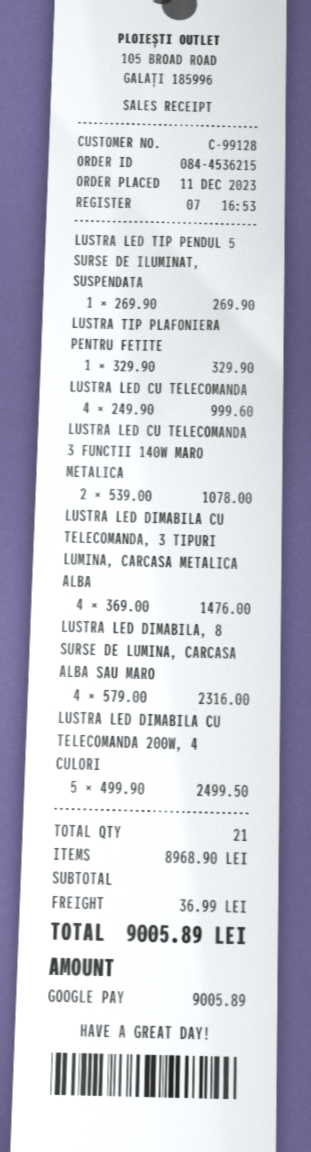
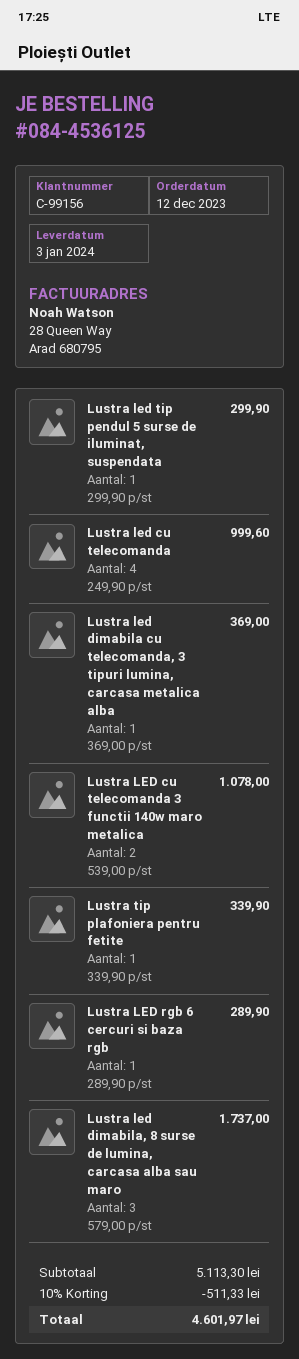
order number: 084-4536215 -> 084-4536125
order date: 2023-12-11 -> 2023-12-12
customer number: C-99128 -> C-99156
LUSTRA LED TIP PENDUL 5 SURSE DE ILUMINAT, SUSPENDATA: 1 x 269.90 = 269.90 -> 1 x 299.90 = 299.90
LUSTRA TIP PLAFONIERA PENTRU FETITE: 1 x 329.90 = 329.90 -> 1 x 339.90 = 339.90
LUSTRA LED DIMABILA CU TELECOMANDA, 3 TIPURI LUMINA, CARCASA METALICA ALBA: 4 x 369.00 = 1476.00 -> 1 x 369.00 = 369.00
LUSTRA LED DIMABILA, 8 SURSE DE LUMINA, CARCASA ALBA SAU MARO: 4 x 579.00 = 2316.00 -> 3 x 579.00 = 1737.00
LUSTRA LED DIMABILA CU TELECOMANDA 200W, 4 CULORI: 5 x 499.90 = 2499.50 -> none
Lustra LED rgb 6 cercuri si baza rgb: none -> 1 x 289.90 = 289.90
subtotal: 8968.90 -> 5113.30
discount: none -> 10% = 511.33
shipping: 36.99 -> none
total: 9005.89 -> 4601.97

